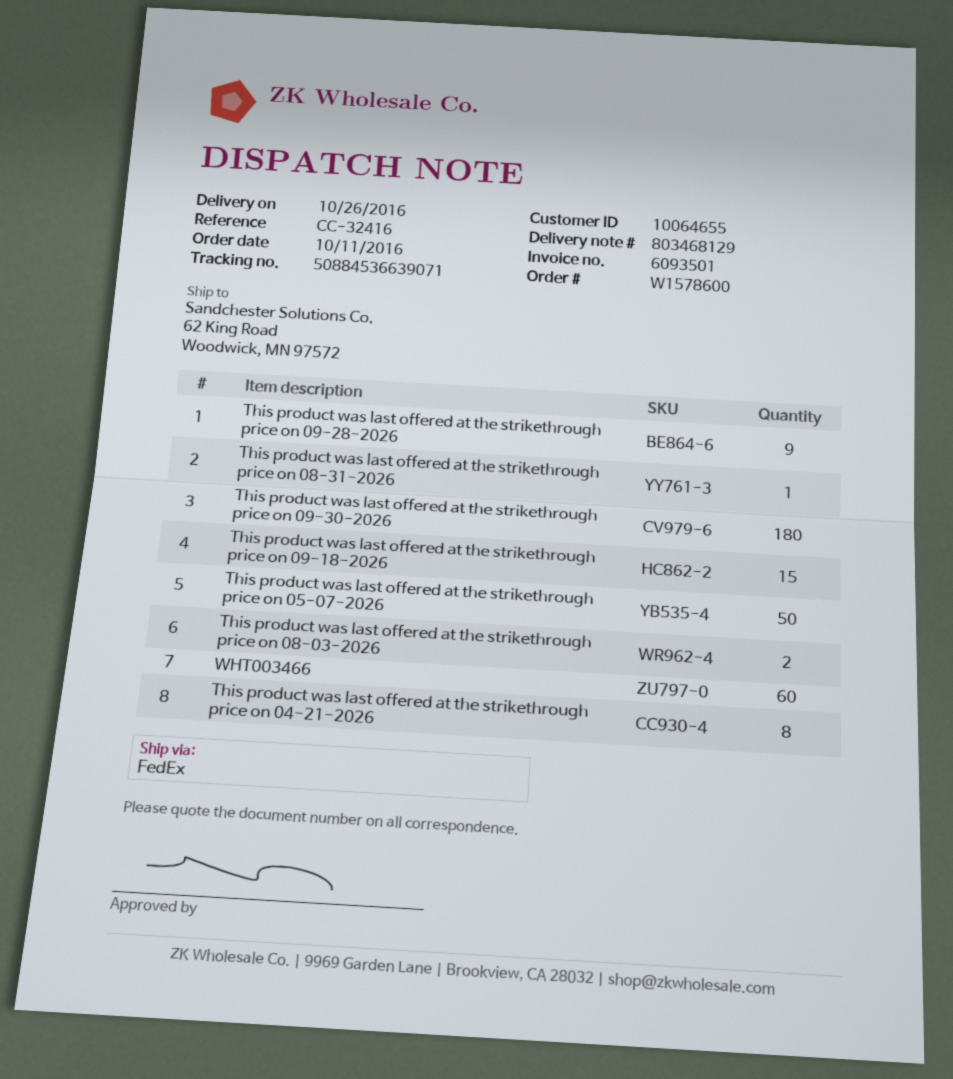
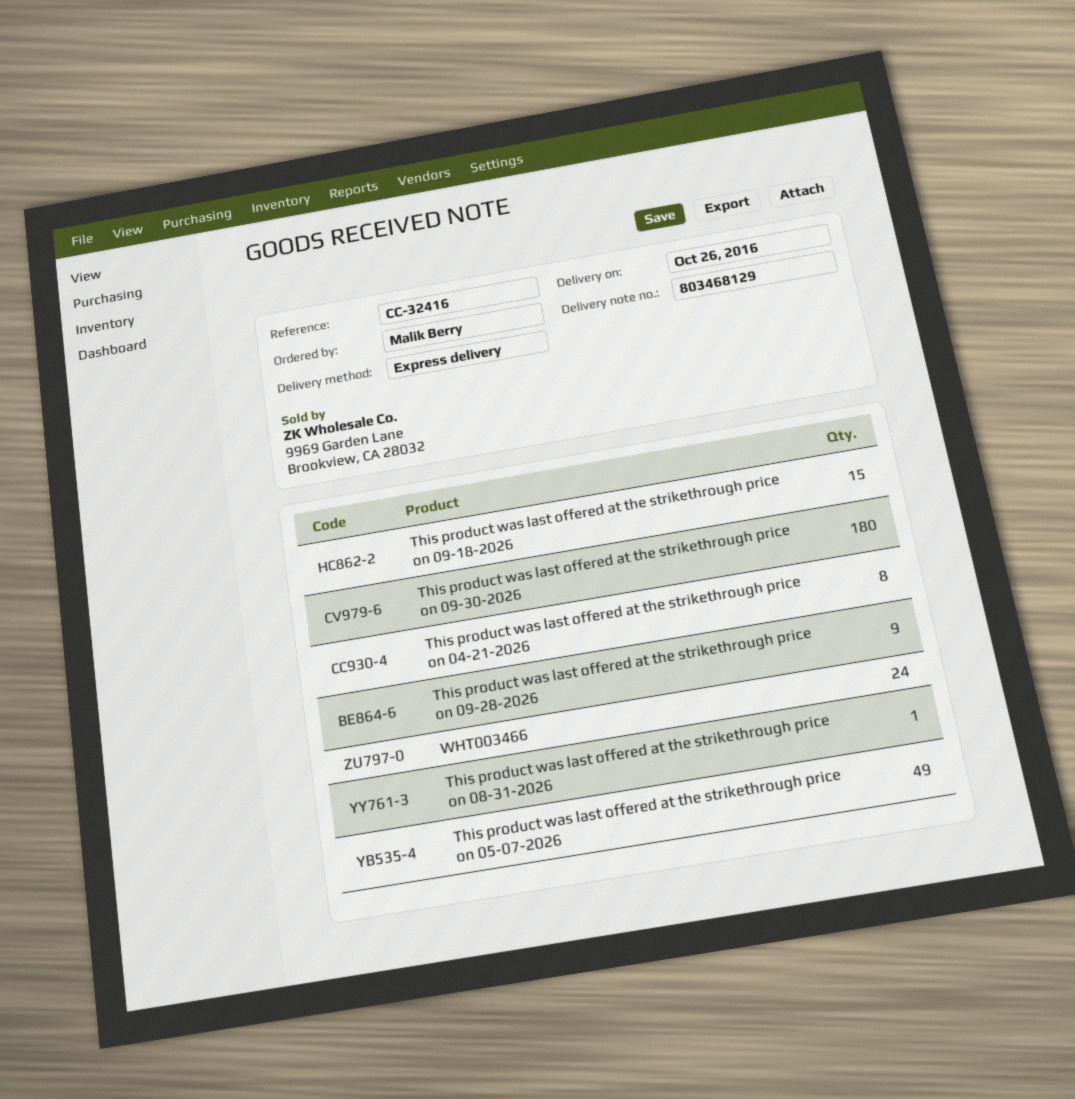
shipping method: FedEx -> express
This product was last offered at the strikethrough price on 05-07-2026: 50 -> 49
This product was last offered at the strikethrough price on 08-03-2026: 2 -> none
WHT003466: 60 -> 24

